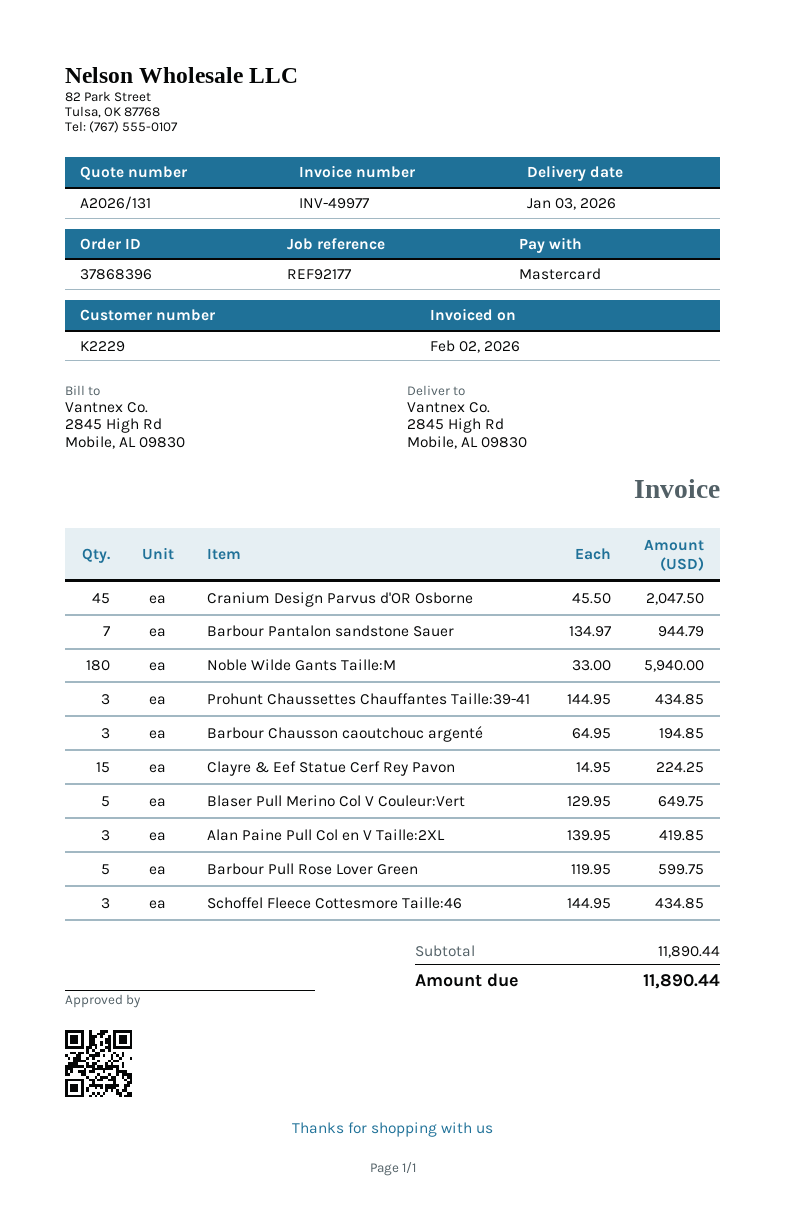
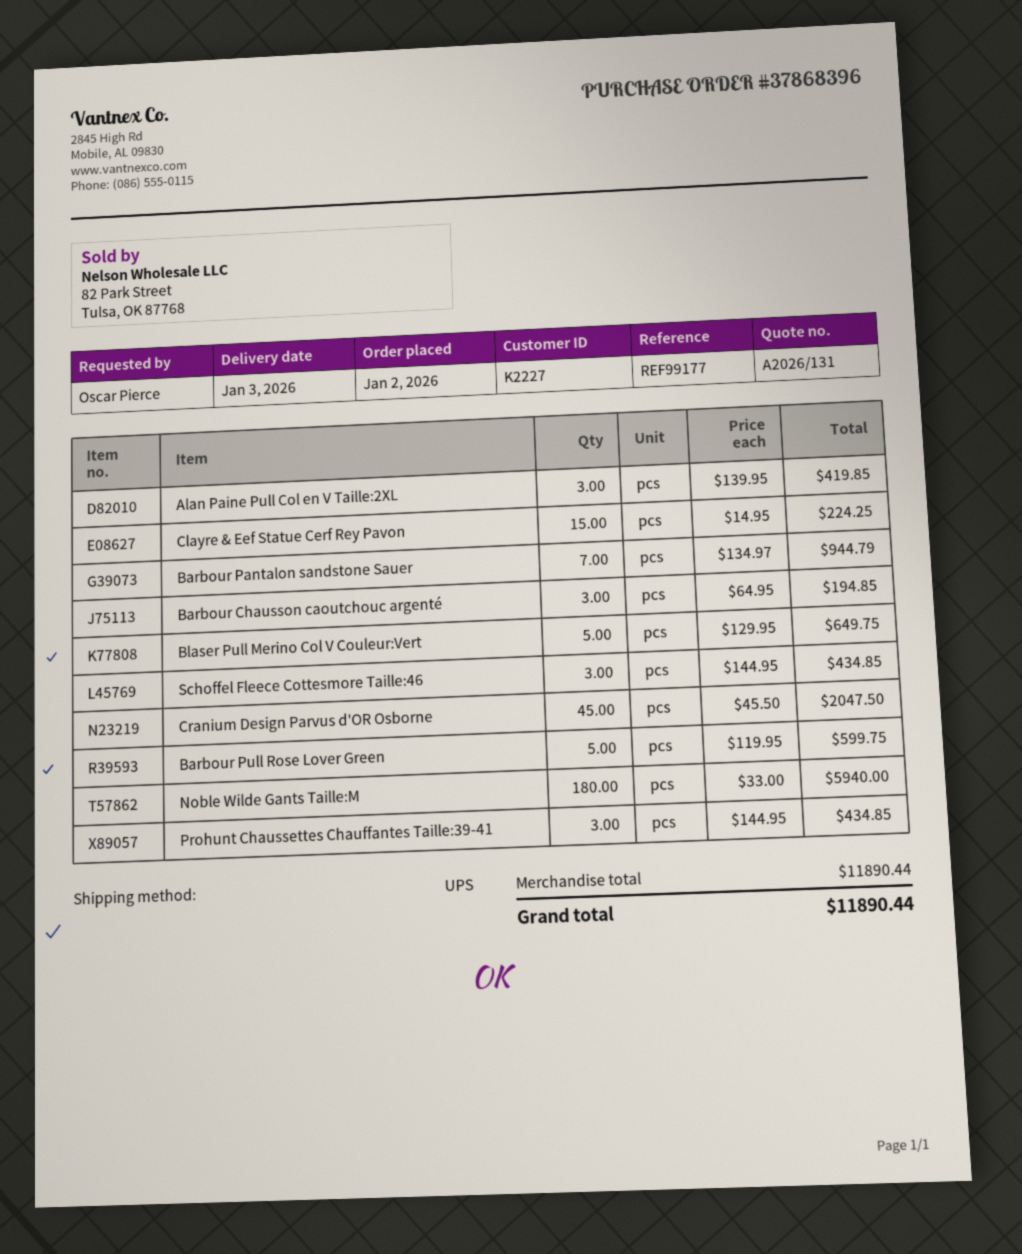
customer number: K2229 -> K2227
reference: REF92177 -> REF99177

